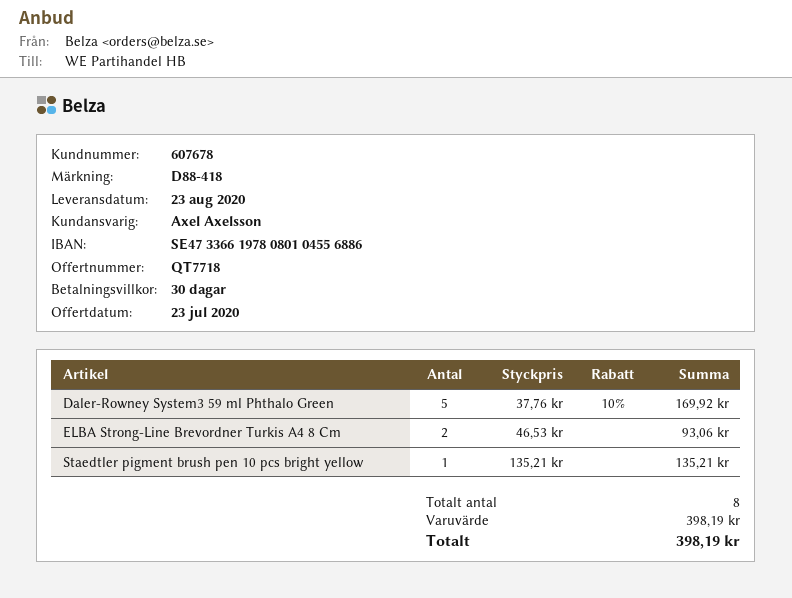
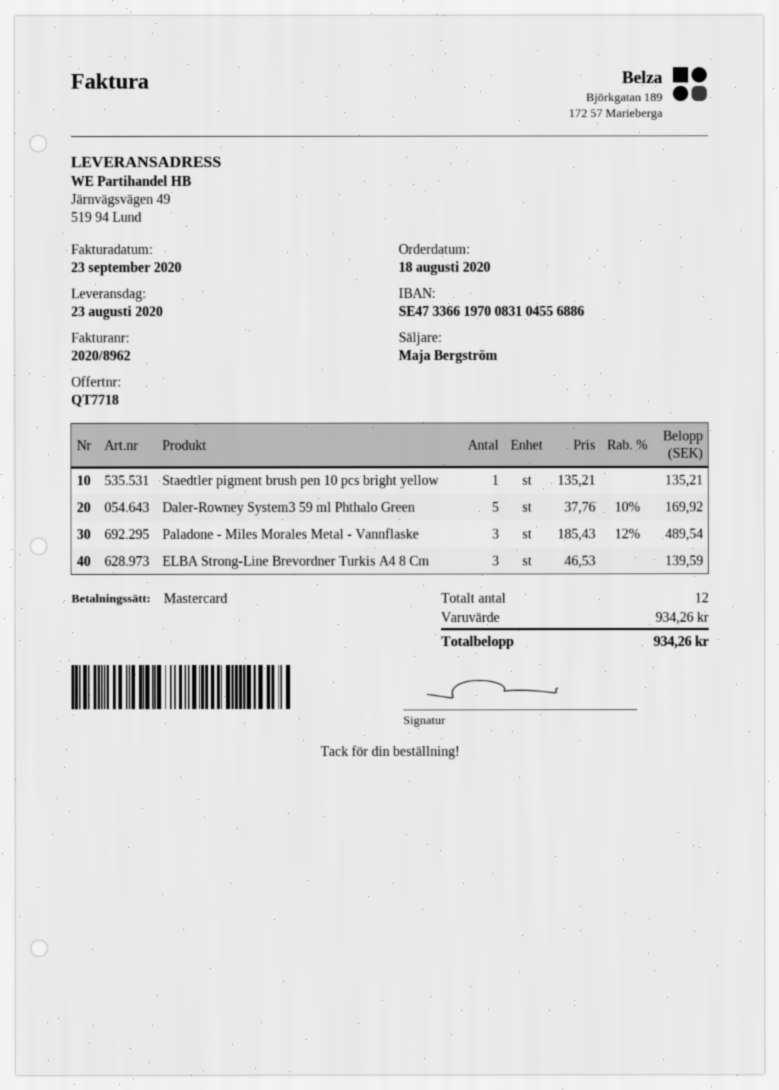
sales rep: Axel Axelsson -> Maja Bergström
bank account: SE4733661978080104556886 -> SE4733661970083104556886
ELBA Strong-Line Brevordner Turkis A4 8 Cm: 2 x 46.53 = 93.06 -> 3 x 46.53 = 139.59
Paladone - Miles Morales Metal - Vannflaske: none -> 3 x 185.43 - 12% = 489.54
total quantity: 8 -> 12
subtotal: 398.19 -> 934.26
total: 398.19 -> 934.26

